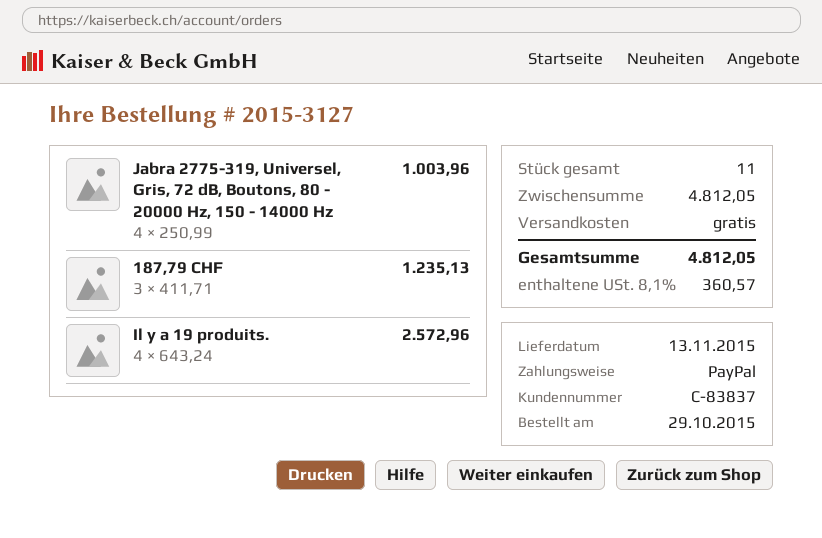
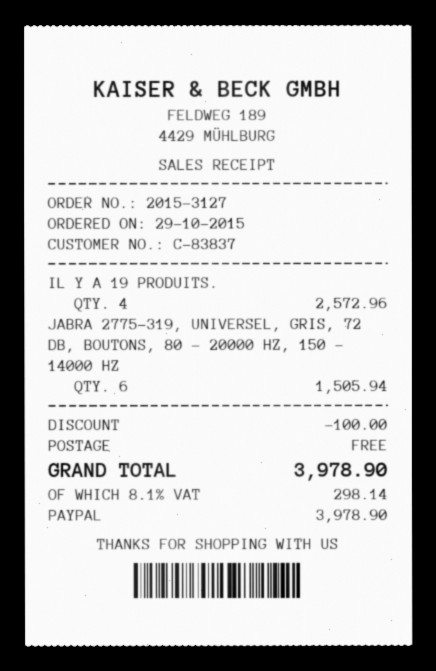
Jabra 2775-319, Universel, Gris, 72 dB, Boutons, 80 - 20000 Hz, 150 - 14000 Hz: 4 for 1003.96 -> 6 for 1505.94
187,79 CHF: 3 for 1235.13 -> none
discount: none -> 100.00
tax: 8.1% = 360.57 -> 8.1% = 298.14
total: 4812.05 -> 3978.90

